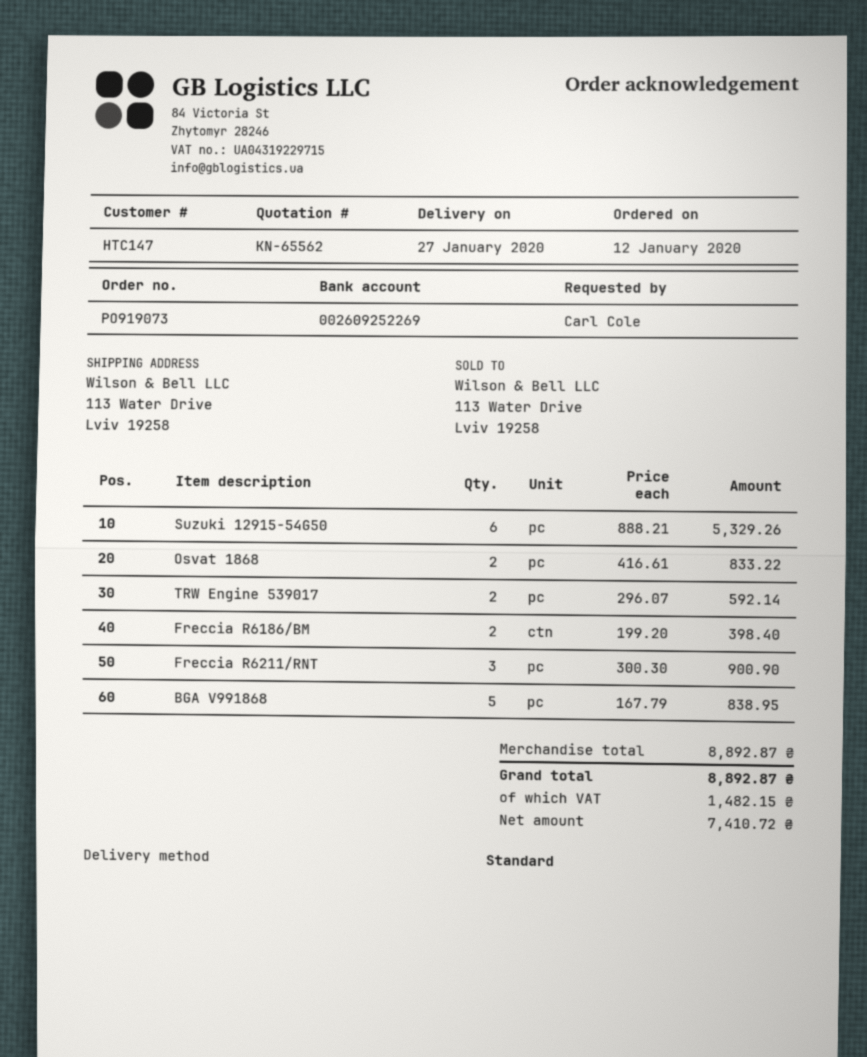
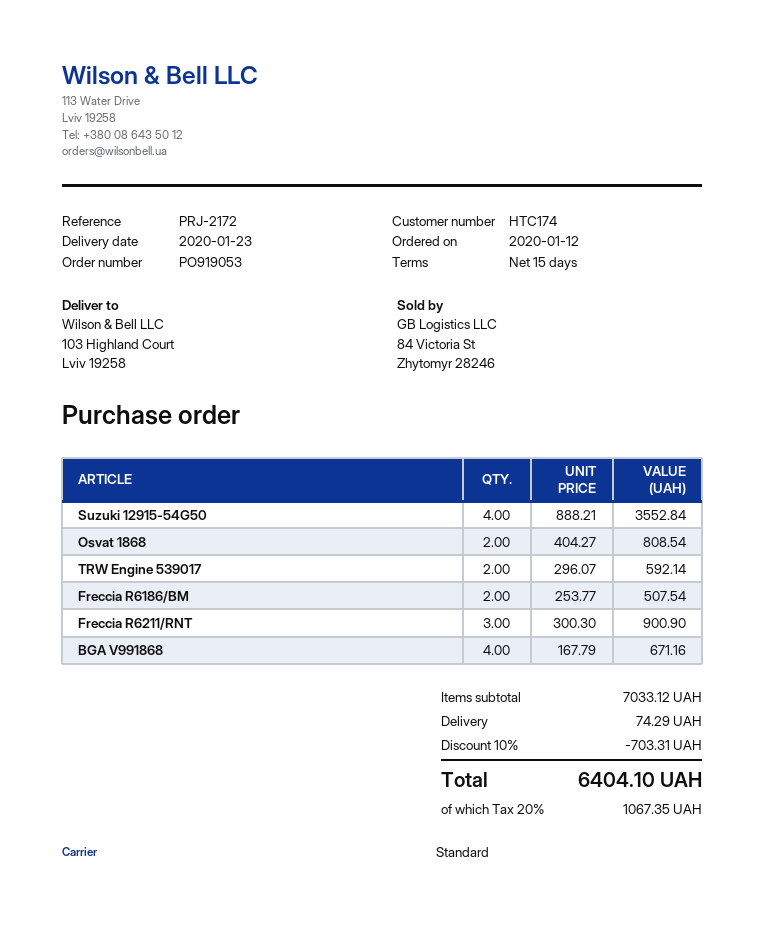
order number: PO919073 -> PO919053
delivery date: 2020-01-27 -> 2020-01-23
customer number: HTC147 -> HTC174
ship to: 113 Water Drive, Lviv 19258 -> 103 Highland Court, Lviv 19258
Suzuki 12915-54G50: 6 x 888.21 = 5329.26 -> 4 x 888.21 = 3552.84
Osvat 1868: 2 x 416.61 = 833.22 -> 2 x 404.27 = 808.54
Freccia R6186/BM: 2 x 199.20 = 398.40 -> 2 x 253.77 = 507.54
BGA V991868: 5 x 167.79 = 838.95 -> 4 x 167.79 = 671.16
subtotal: 8892.87 -> 7033.12
discount: none -> 10% = 703.31
shipping: none -> 74.29
tax: 1482.15 -> 1067.35
total: 8892.87 -> 6404.10

